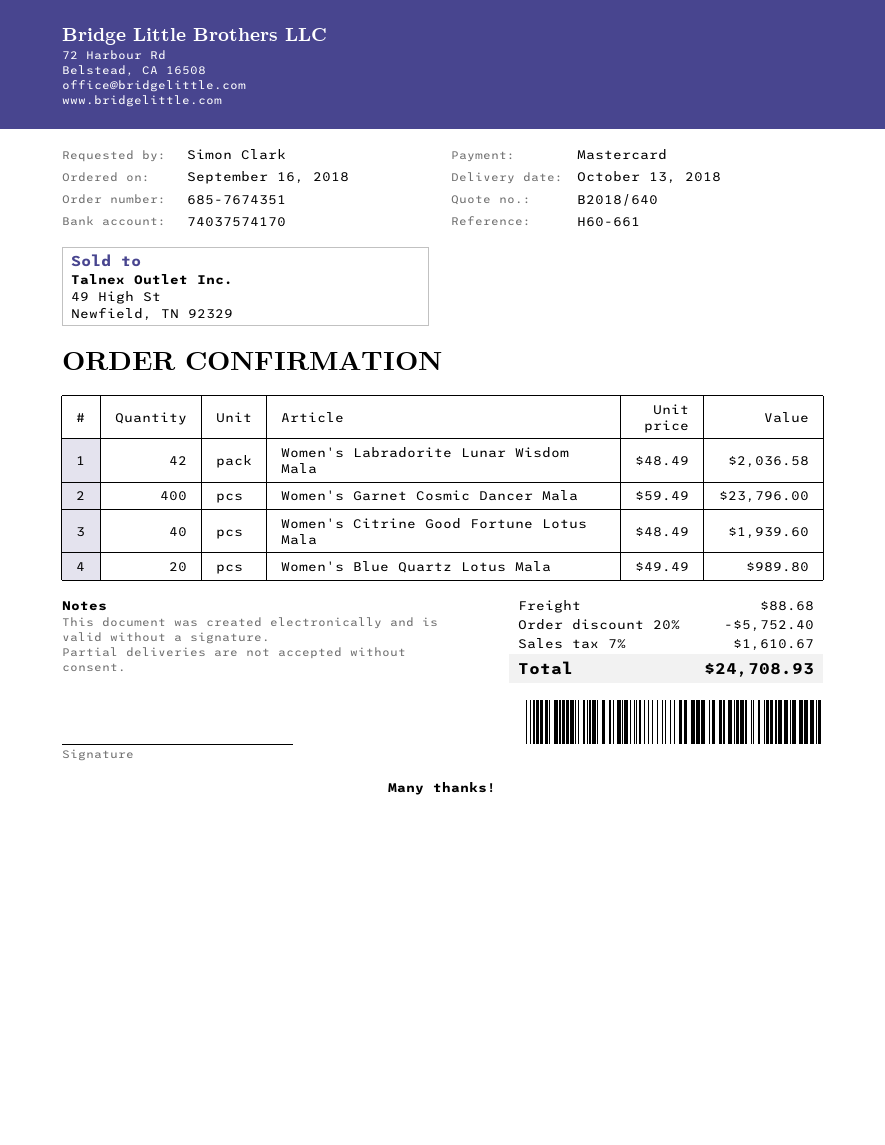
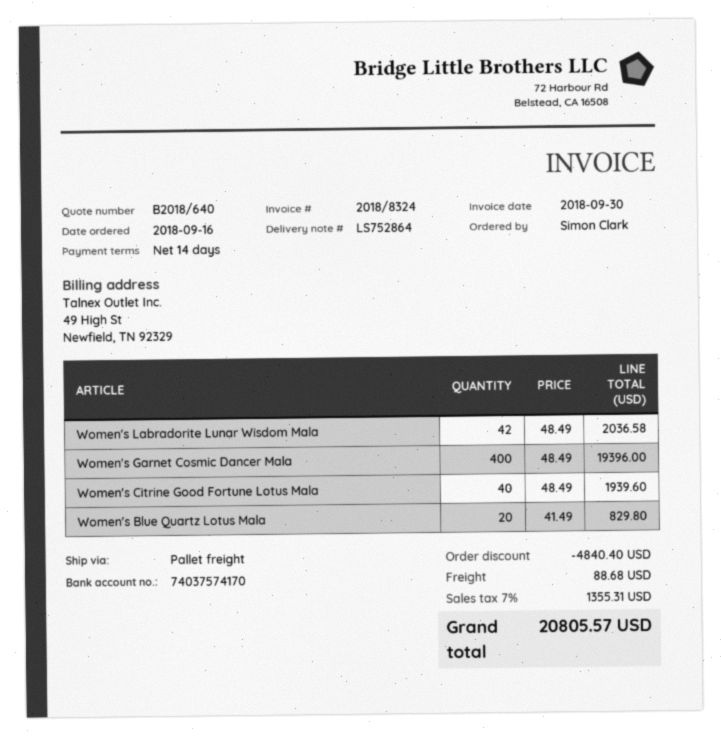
Women's Garnet Cosmic Dancer Mala: 400 x 59.49 = 23796.00 -> 400 x 48.49 = 19396.00
Women's Blue Quartz Lotus Mala: 20 x 49.49 = 989.80 -> 20 x 41.49 = 829.80
discount: 5752.40 -> 4840.40
tax: 7% = 1610.67 -> 7% = 1355.31
total: 24708.93 -> 20805.57

